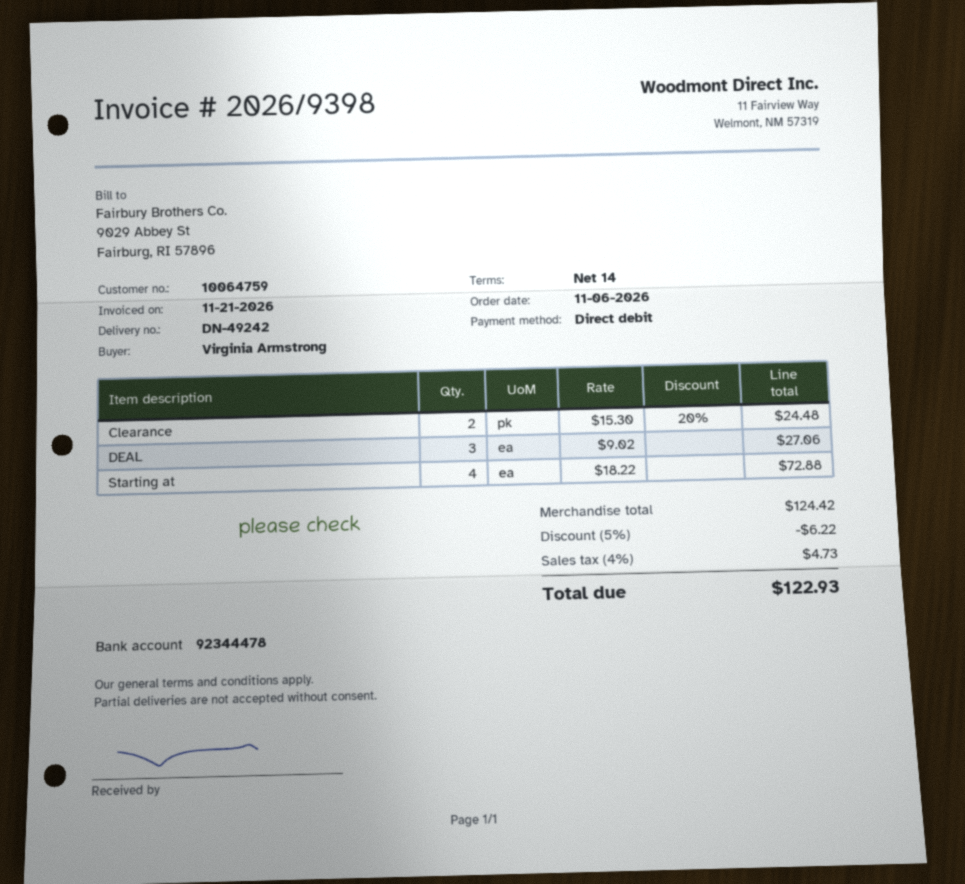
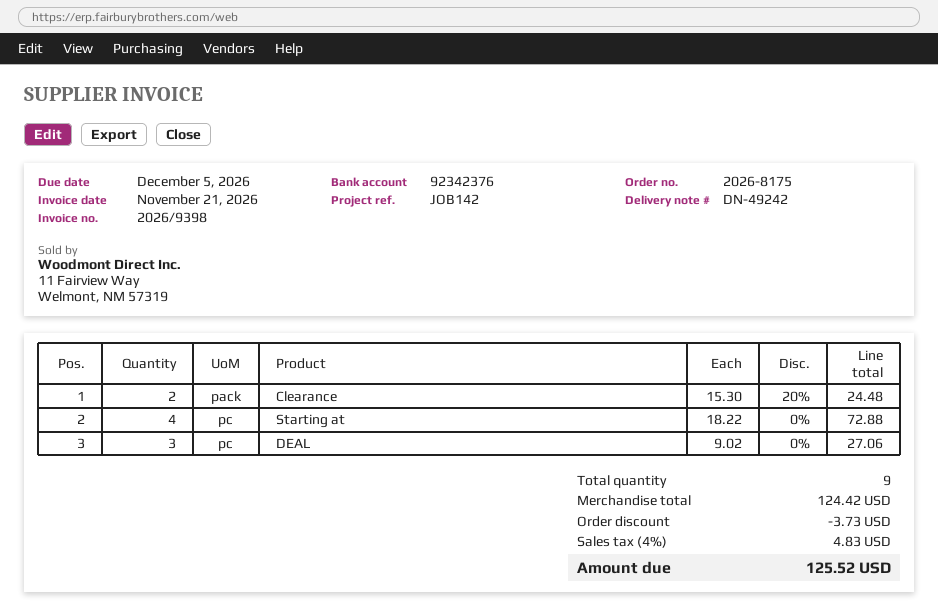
bank account: 92344478 -> 92342376
discount: 6.22 -> 3.73
tax: 4% = 4.73 -> 4% = 4.83
total: 122.93 -> 125.52

